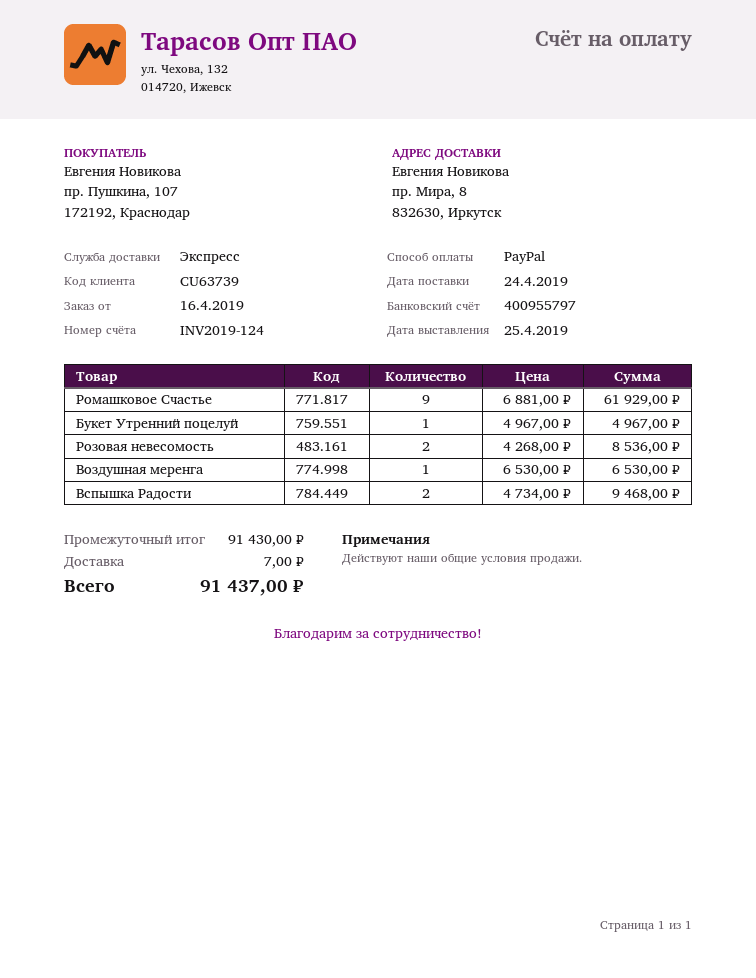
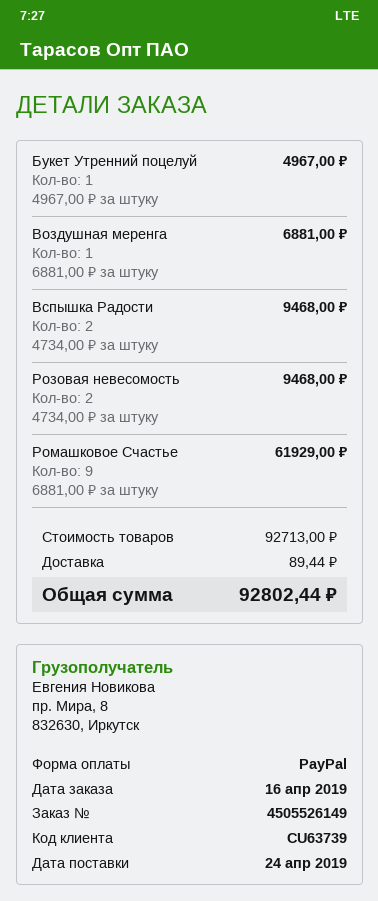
Розовая невесомость: 2 x 4268.00 = 8536.00 -> 2 x 4734.00 = 9468.00
Воздушная меренга: 1 x 6530.00 = 6530.00 -> 1 x 6881.00 = 6881.00
subtotal: 91430.00 -> 92713.00
shipping: 7.00 -> 89.44
total: 91437.00 -> 92802.44

